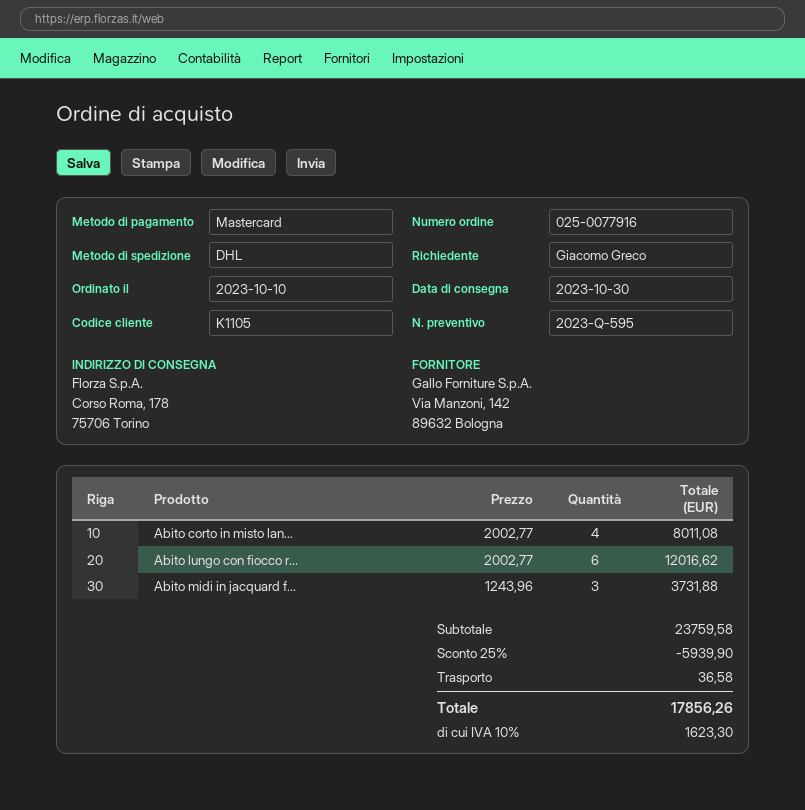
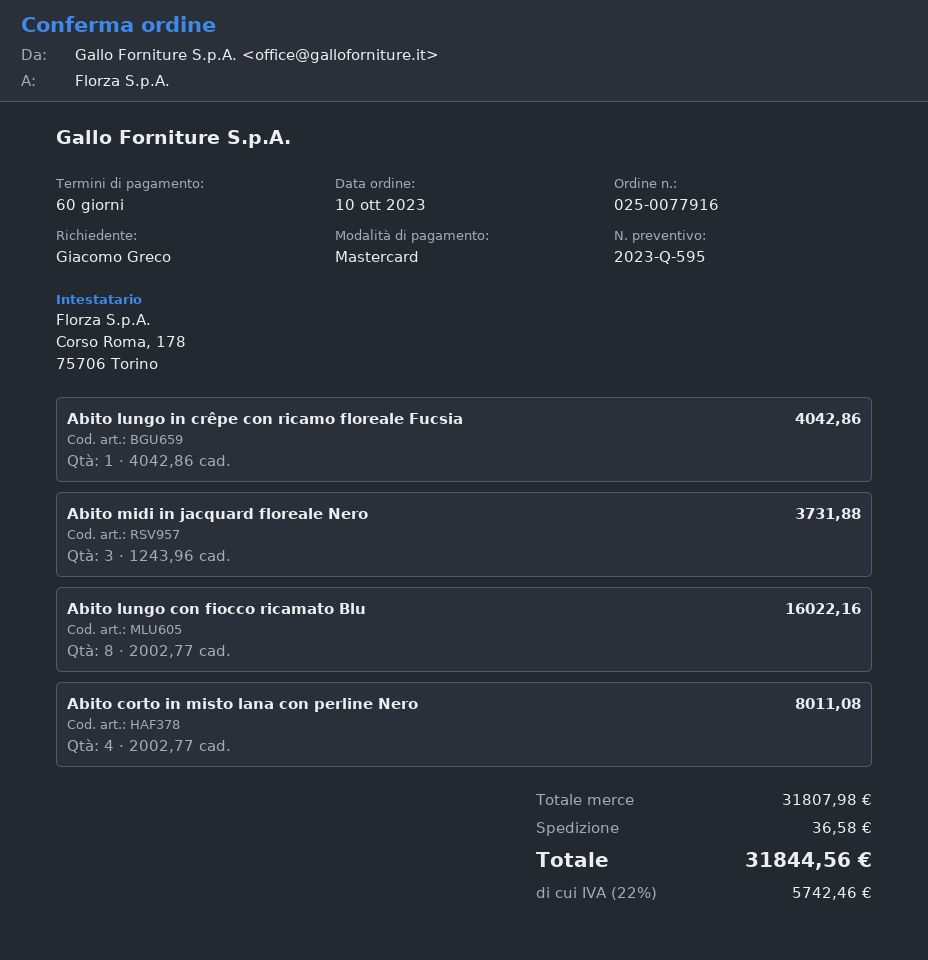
Abito lungo con fiocco r...: 6 x 2002.77 = 12016.62 -> 8 x 2002.77 = 16022.16
Abito lungo in crêpe con ricamo floreale Fucsia: none -> 1 x 4042.86 = 4042.86
subtotal: 23759.58 -> 31807.98
discount: 25% = 5939.90 -> none
tax: 10% = 1623.30 -> 22% = 5742.46
total: 17856.26 -> 31844.56

